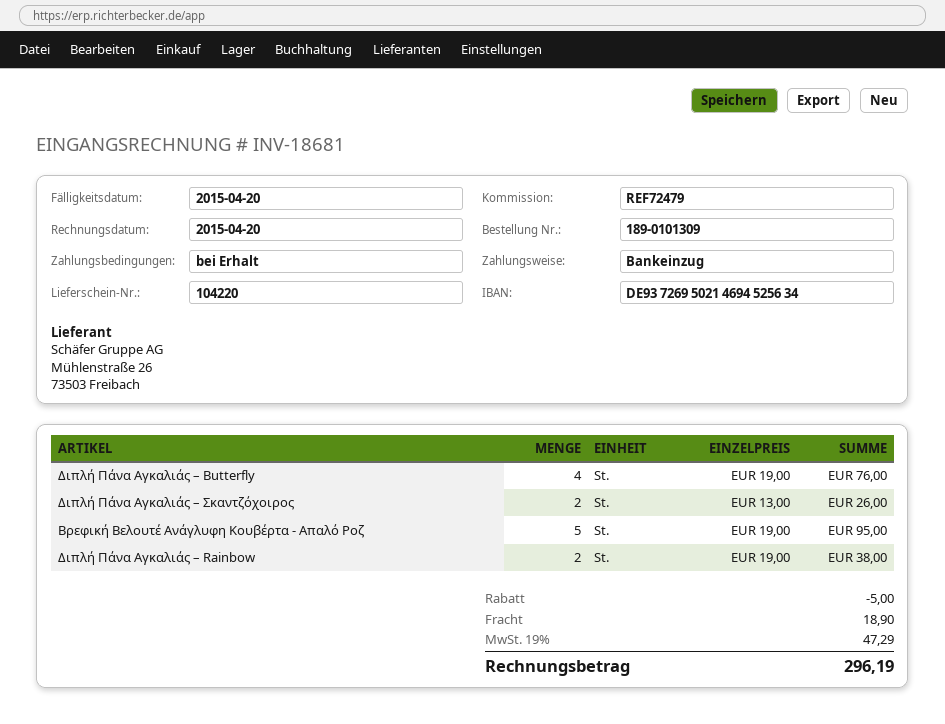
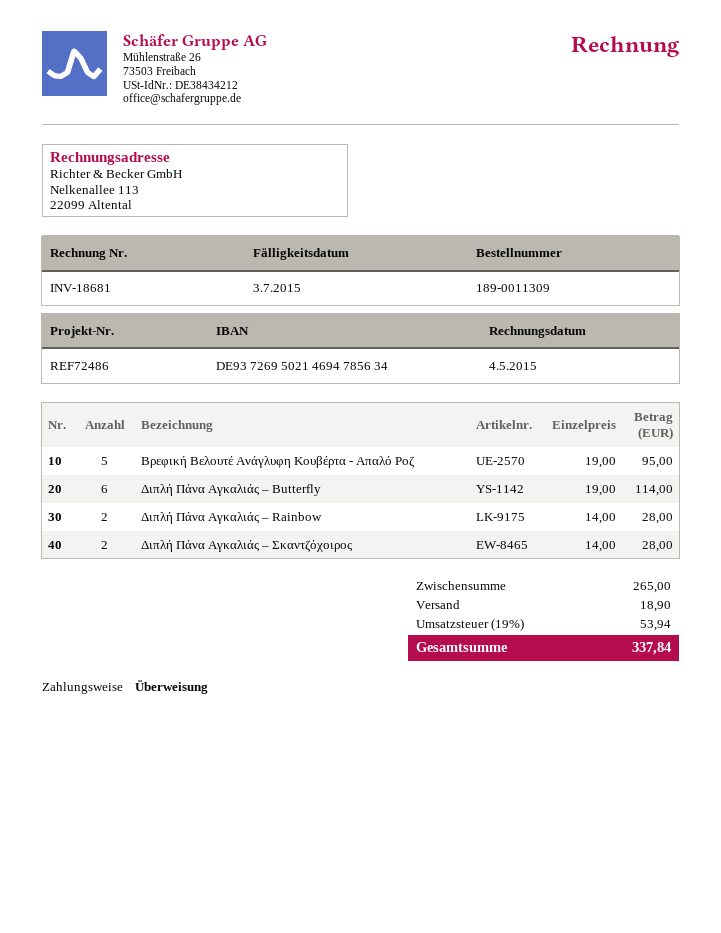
order number: 189-0101309 -> 189-0011309
invoice date: 2015-04-20 -> 2015-05-04
due date: 2015-04-20 -> 2015-07-03
reference: REF72479 -> REF72486
payment method: direct debit -> bank transfer
bank account: DE93726950214694525634 -> DE93726950214694785634
Διπλή Πάνα Αγκαλιάς – Butterfly: 4 x 19.00 = 76.00 -> 6 x 19.00 = 114.00
Διπλή Πάνα Αγκαλιάς – Σκαντζόχοιρος: 2 x 13.00 = 26.00 -> 2 x 14.00 = 28.00
Διπλή Πάνα Αγκαλιάς – Rainbow: 2 x 19.00 = 38.00 -> 2 x 14.00 = 28.00
discount: 5.00 -> none
tax: 19% = 47.29 -> 19% = 53.94
total: 296.19 -> 337.84

